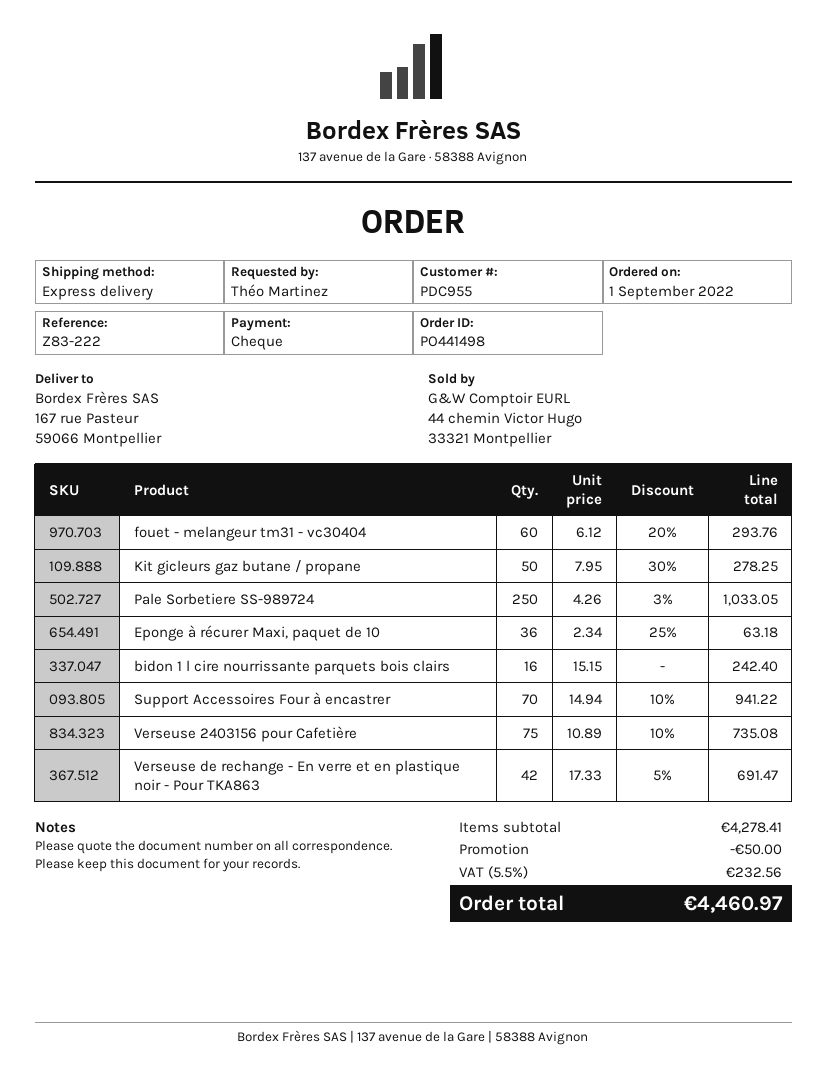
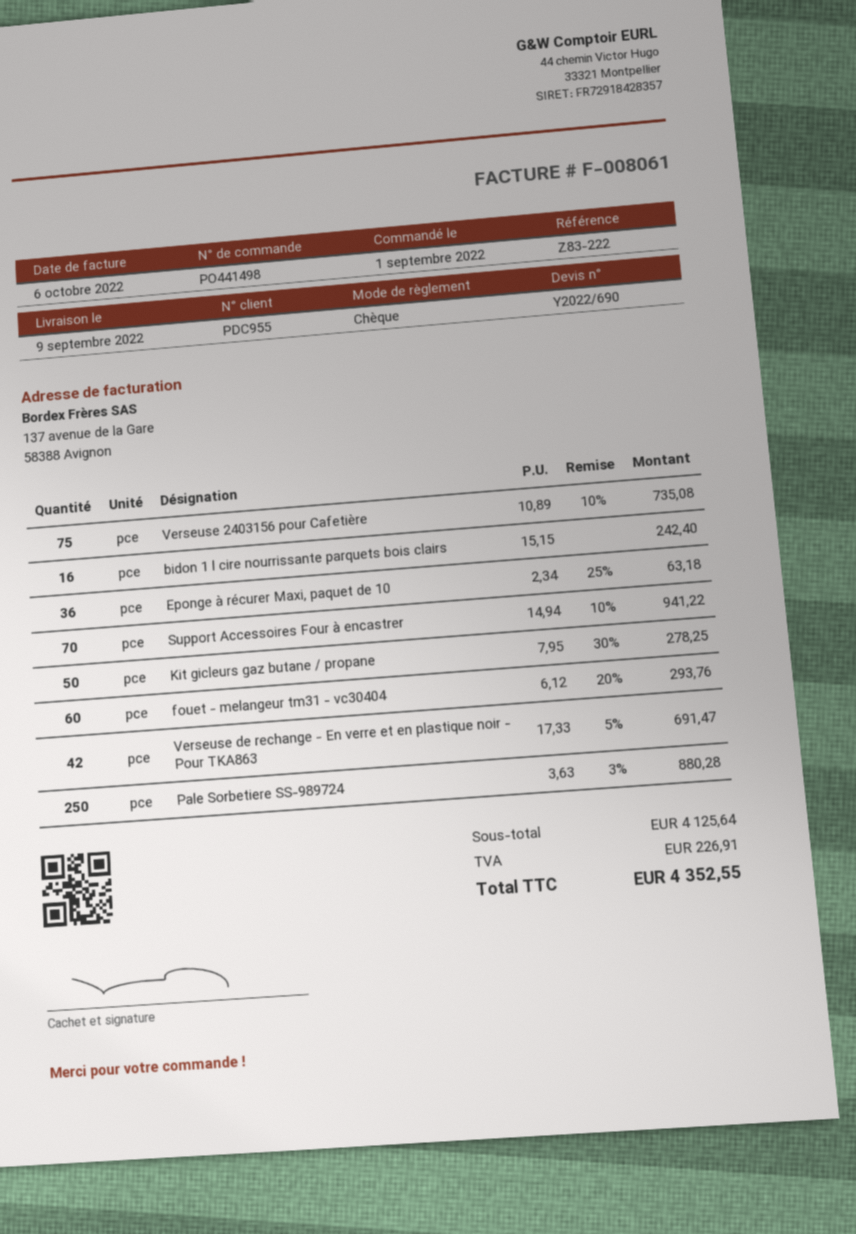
Pale Sorbetiere SS-989724: 250 x 4.26 - 3% = 1033.05 -> 250 x 3.63 - 3% = 880.28
subtotal: 4278.41 -> 4125.64
discount: 50.00 -> none
tax: 232.56 -> 226.91
total: 4460.97 -> 4352.55

